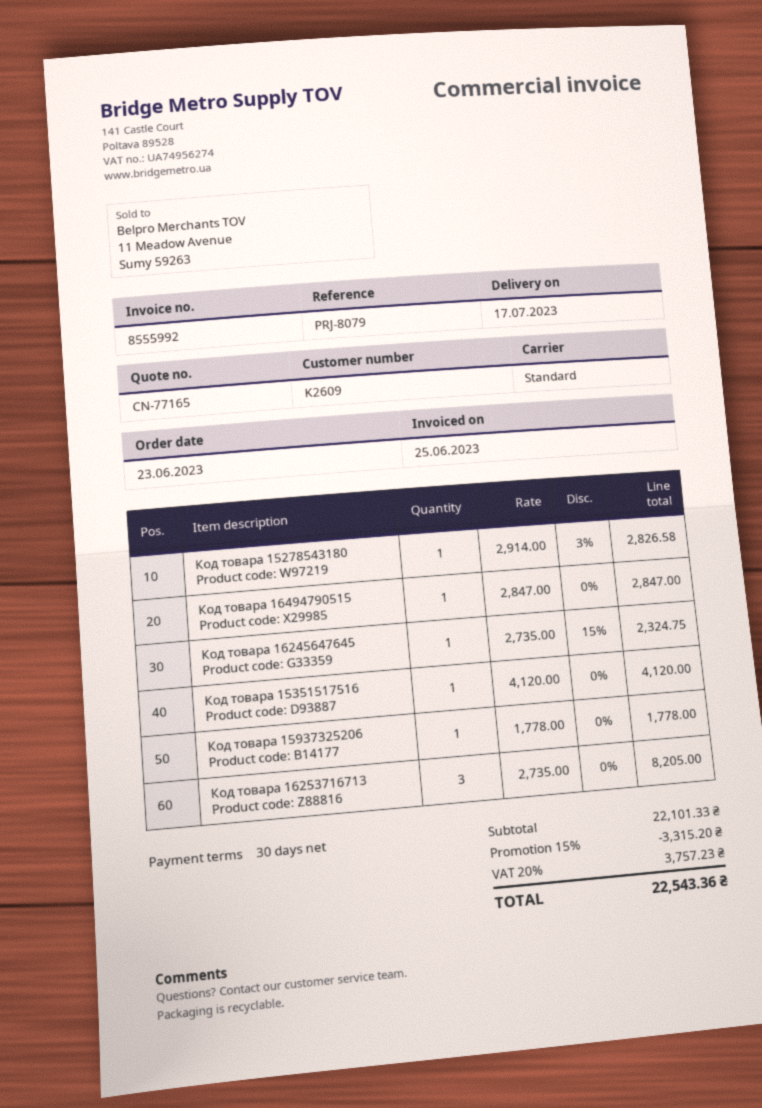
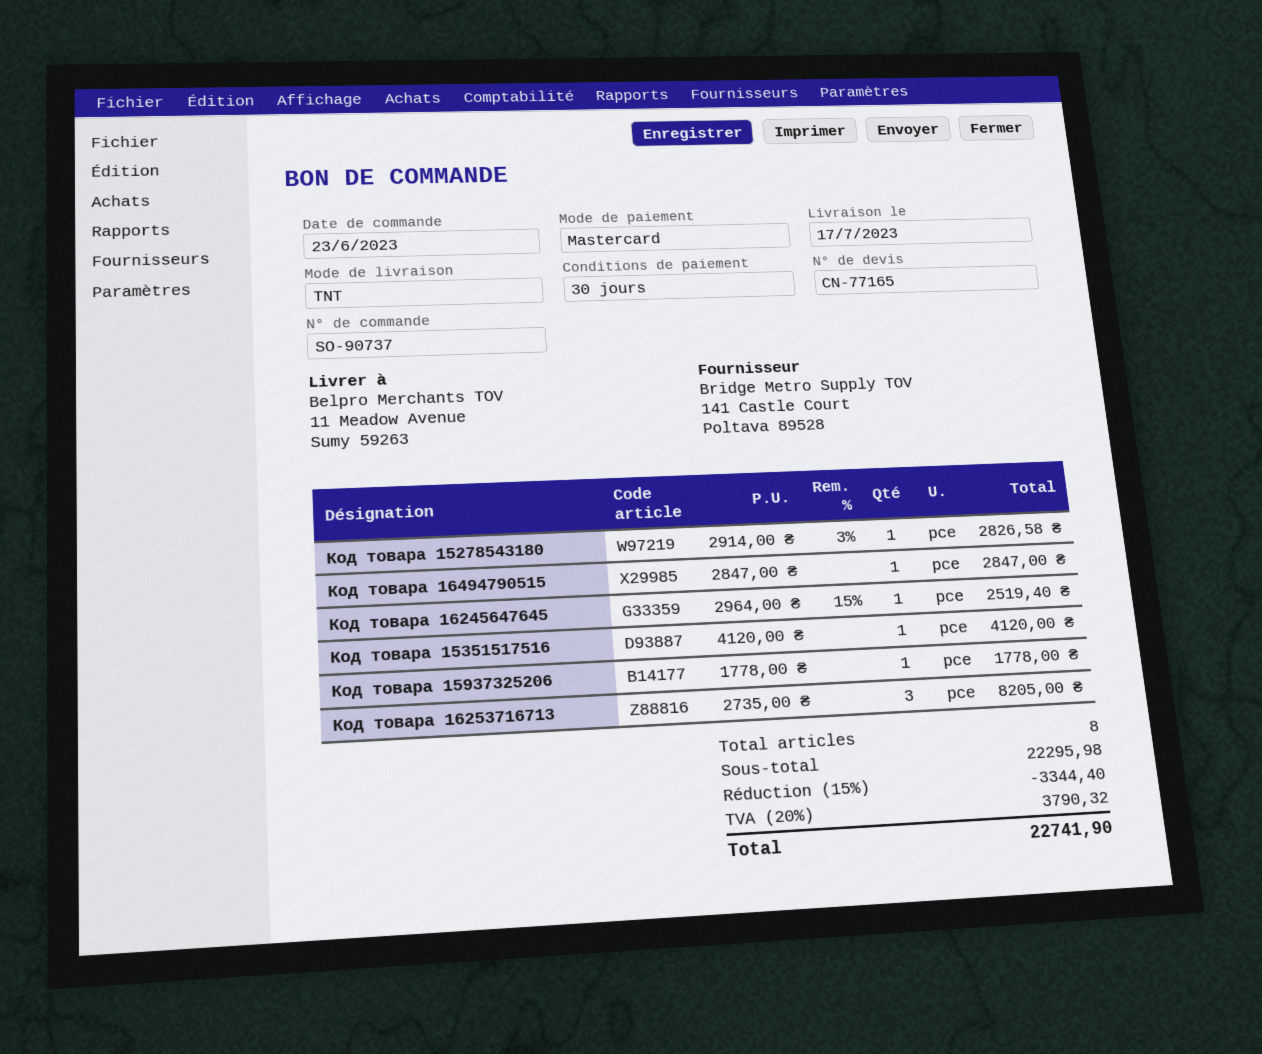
shipping method: standard -> TNT
Код товара 16245647645: 1 x 2735.00 - 15% = 2324.75 -> 1 x 2964.00 - 15% = 2519.40
subtotal: 22101.33 -> 22295.98
discount: 15% = 3315.20 -> 15% = 3344.40
tax: 20% = 3757.23 -> 20% = 3790.32
total: 22543.36 -> 22741.90

